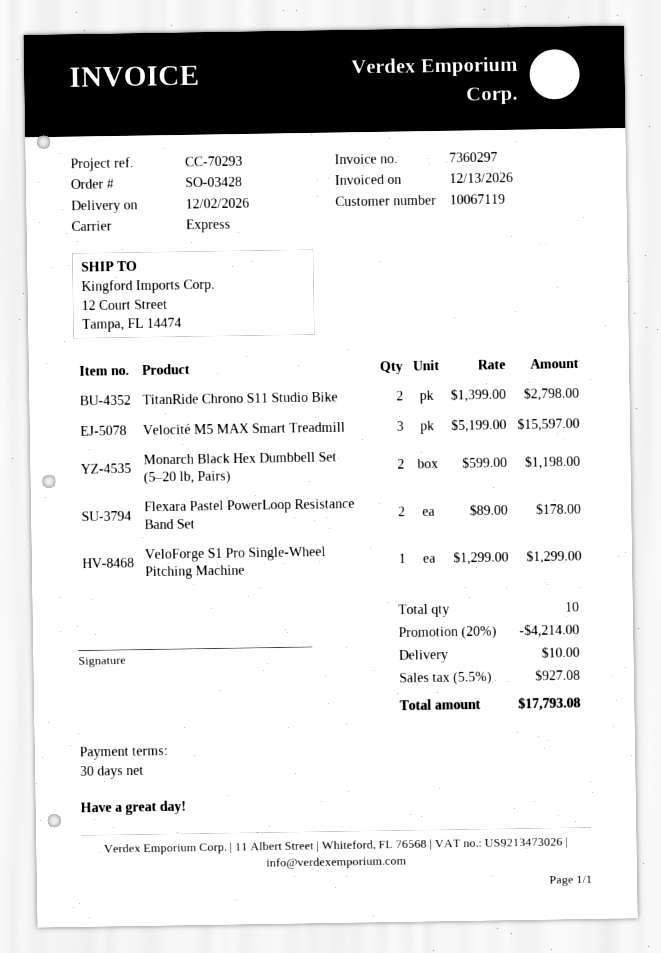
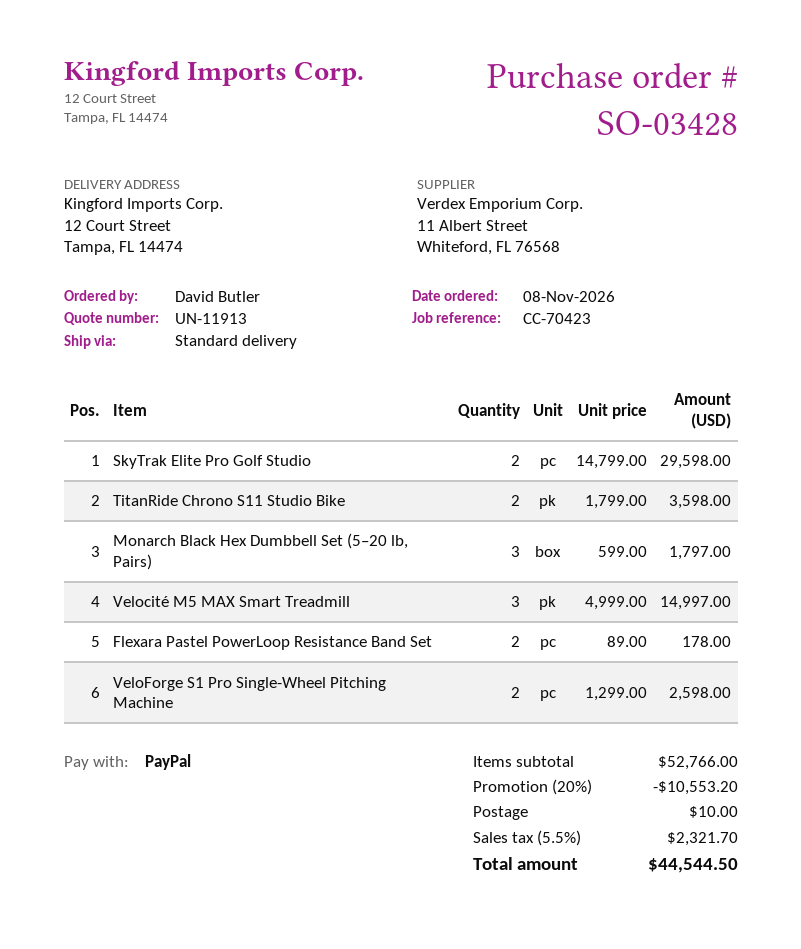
reference: CC-70293 -> CC-70423
shipping method: express -> standard
TitanRide Chrono S11 Studio Bike: 2 x 1399.00 = 2798.00 -> 2 x 1799.00 = 3598.00
Velocité M5 MAX Smart Treadmill: 3 x 5199.00 = 15597.00 -> 3 x 4999.00 = 14997.00
Monarch Black Hex Dumbbell Set (5–20 lb, Pairs): 2 x 599.00 = 1198.00 -> 3 x 599.00 = 1797.00
VeloForge S1 Pro Single-Wheel Pitching Machine: 1 x 1299.00 = 1299.00 -> 2 x 1299.00 = 2598.00
SkyTrak Elite Pro Golf Studio: none -> 2 x 14799.00 = 29598.00
discount: 20% = 4214.00 -> 20% = 10553.20
tax: 5.5% = 927.08 -> 5.5% = 2321.70
total: 17793.08 -> 44544.50

